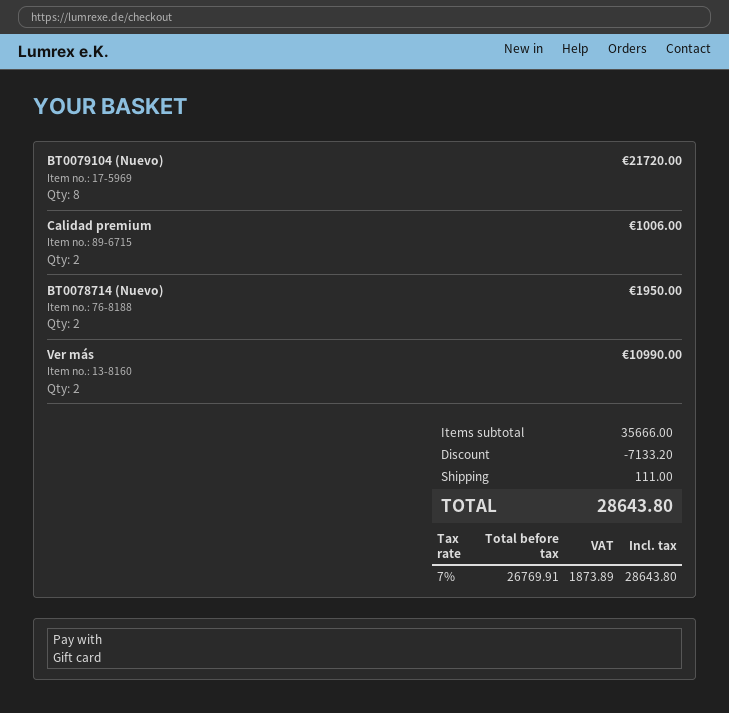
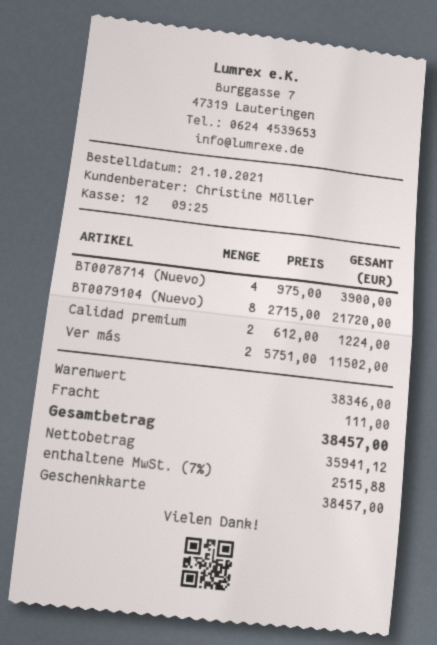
Calidad premium: 2 for 1006.00 -> 2 for 1224.00
BT0078714 (Nuevo): 2 for 1950.00 -> 4 for 3900.00
Ver más: 2 for 10990.00 -> 2 for 11502.00
subtotal: 35666.00 -> 38346.00
discount: 7133.20 -> none
net: 26769.91 -> 35941.12
tax: 7% = 1873.89 -> 7% = 2515.88
total: 28643.80 -> 38457.00

